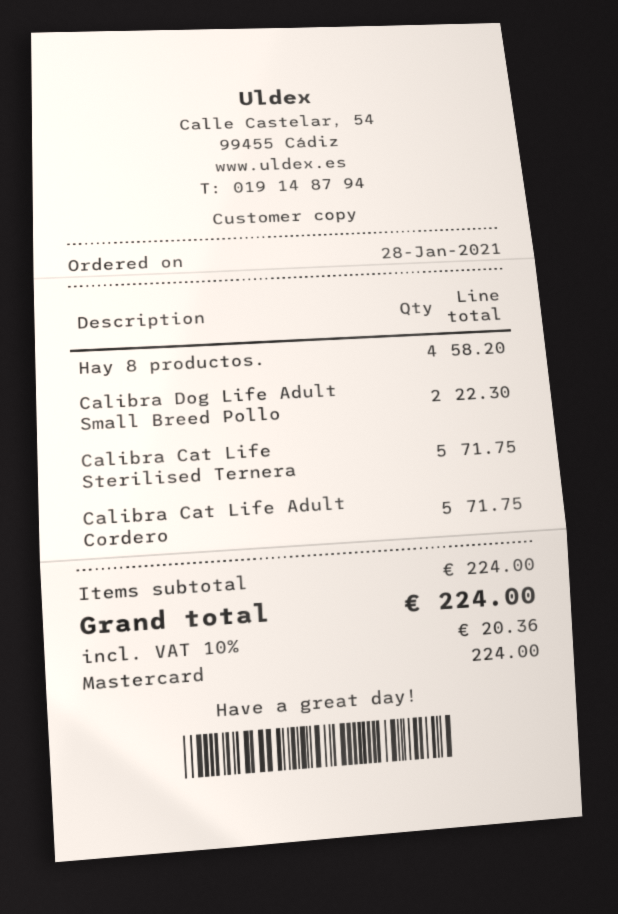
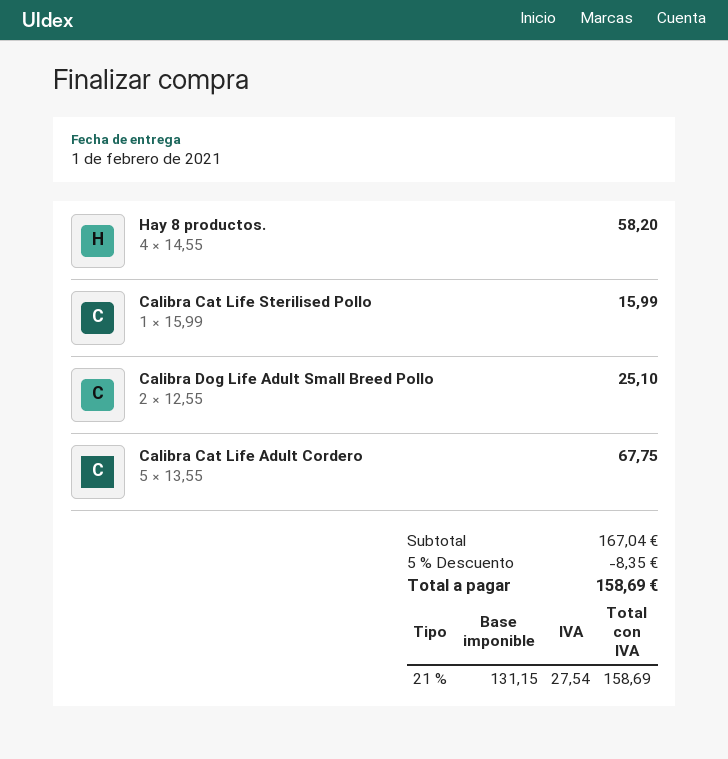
Calibra Dog Life Adult Small Breed Pollo: 2 for 22.30 -> 2 for 25.10
Calibra Cat Life Sterilised Ternera: 5 for 71.75 -> none
Calibra Cat Life Adult Cordero: 5 for 71.75 -> 5 for 67.75
Calibra Cat Life Sterilised Pollo: none -> 1 for 15.99
subtotal: 224.00 -> 167.04
discount: none -> 5% = 8.35
tax: 10% = 20.36 -> 21% = 27.54
total: 224.00 -> 158.69

